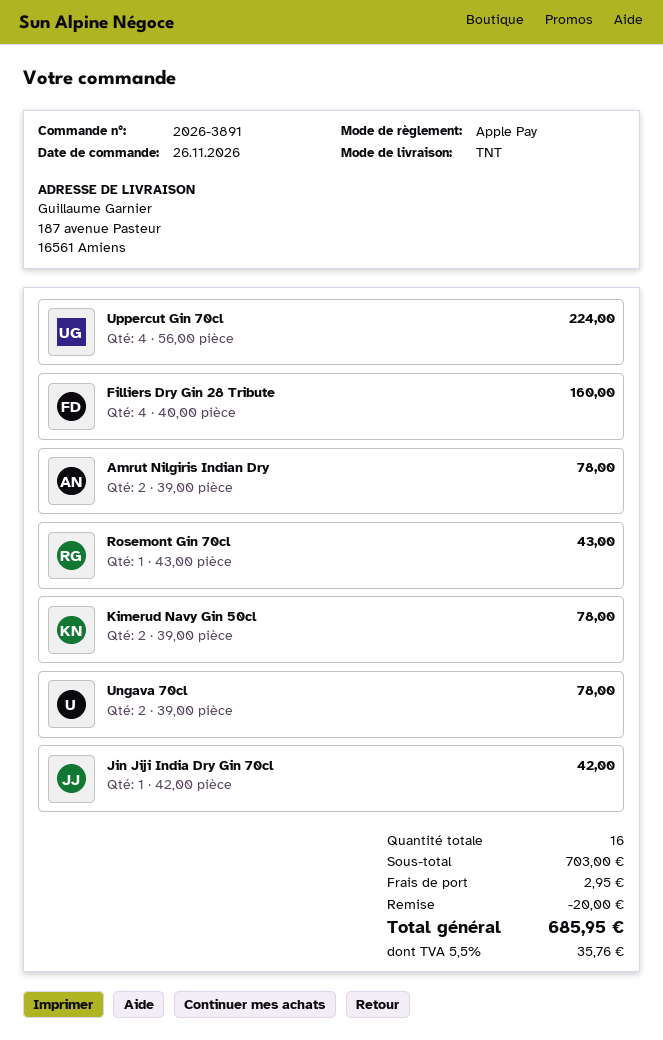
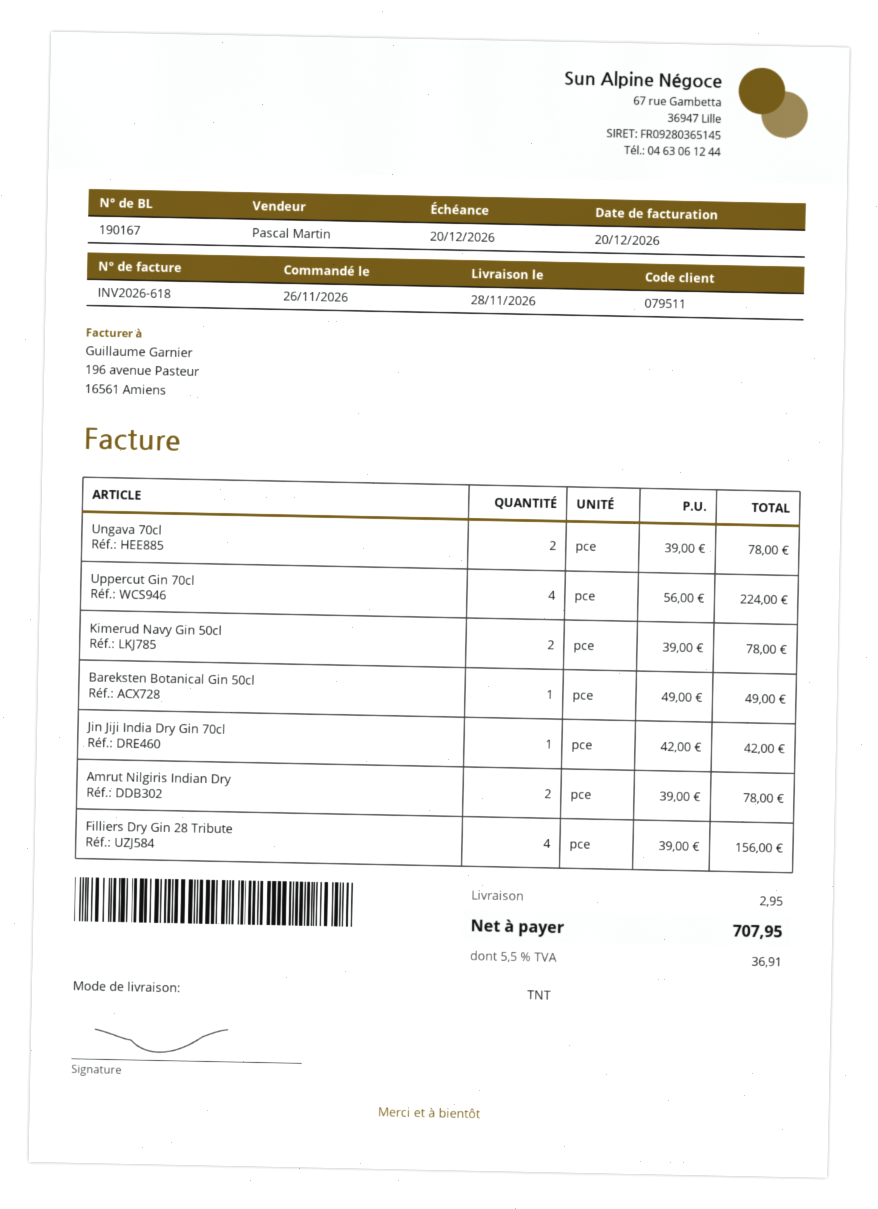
Filliers Dry Gin 28 Tribute: 4 x 40.00 = 160.00 -> 4 x 39.00 = 156.00
Rosemont Gin 70cl: 1 x 43.00 = 43.00 -> none
Bareksten Botanical Gin 50cl: none -> 1 x 49.00 = 49.00
discount: 20.00 -> none
tax: 5.5% = 35.76 -> 5.5% = 36.91
total: 685.95 -> 707.95

